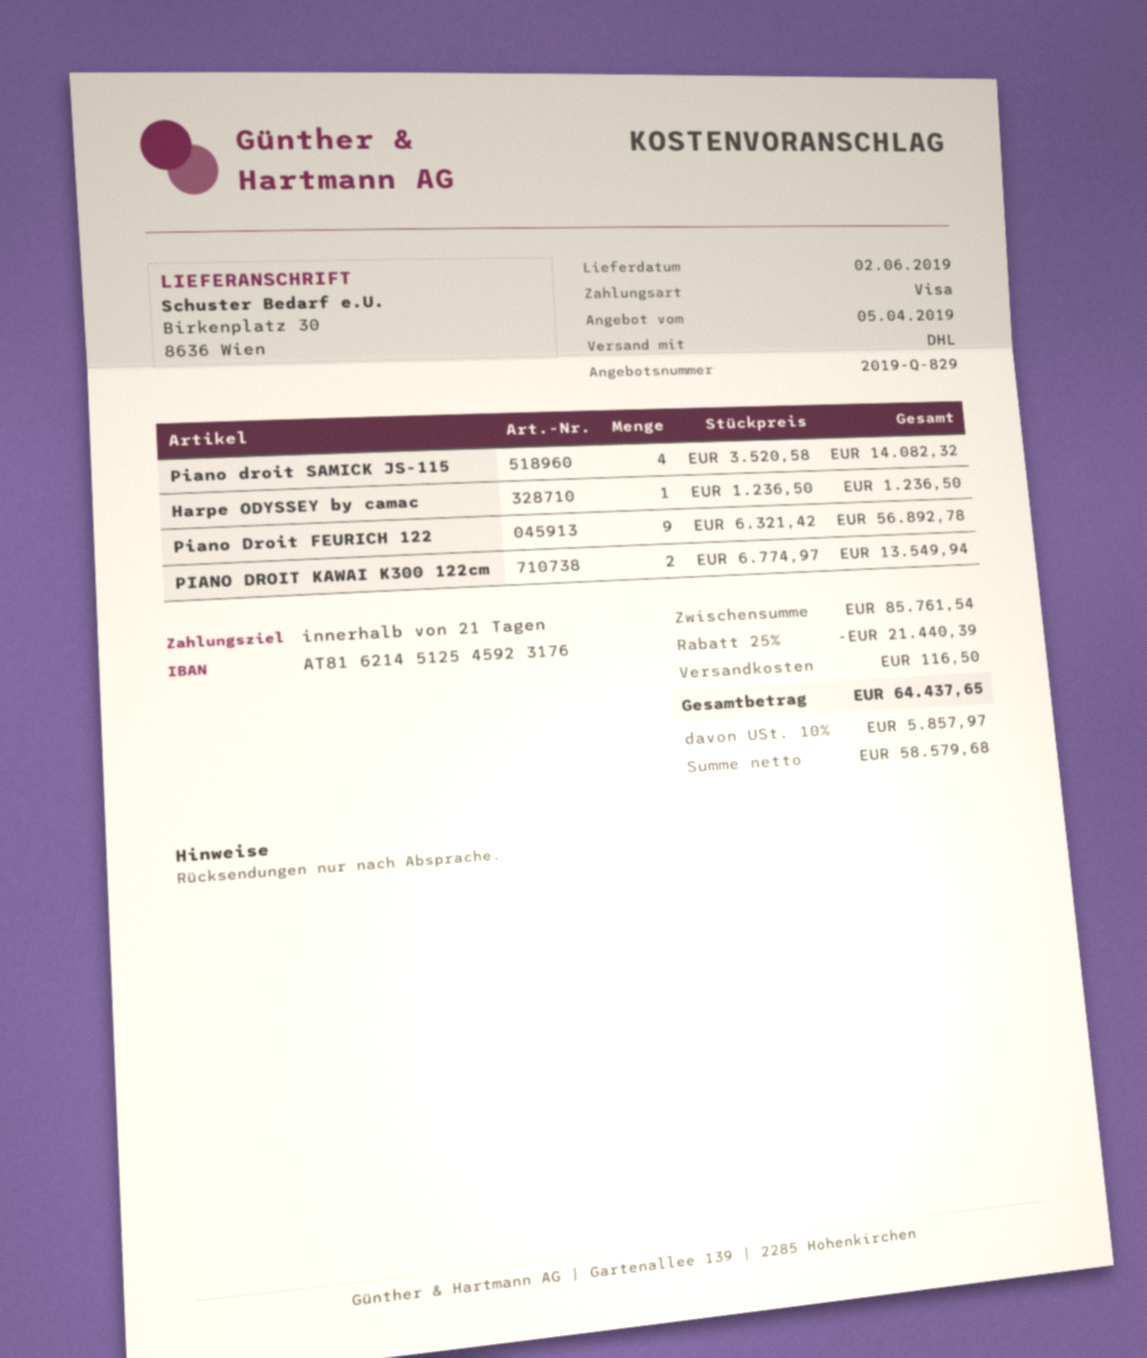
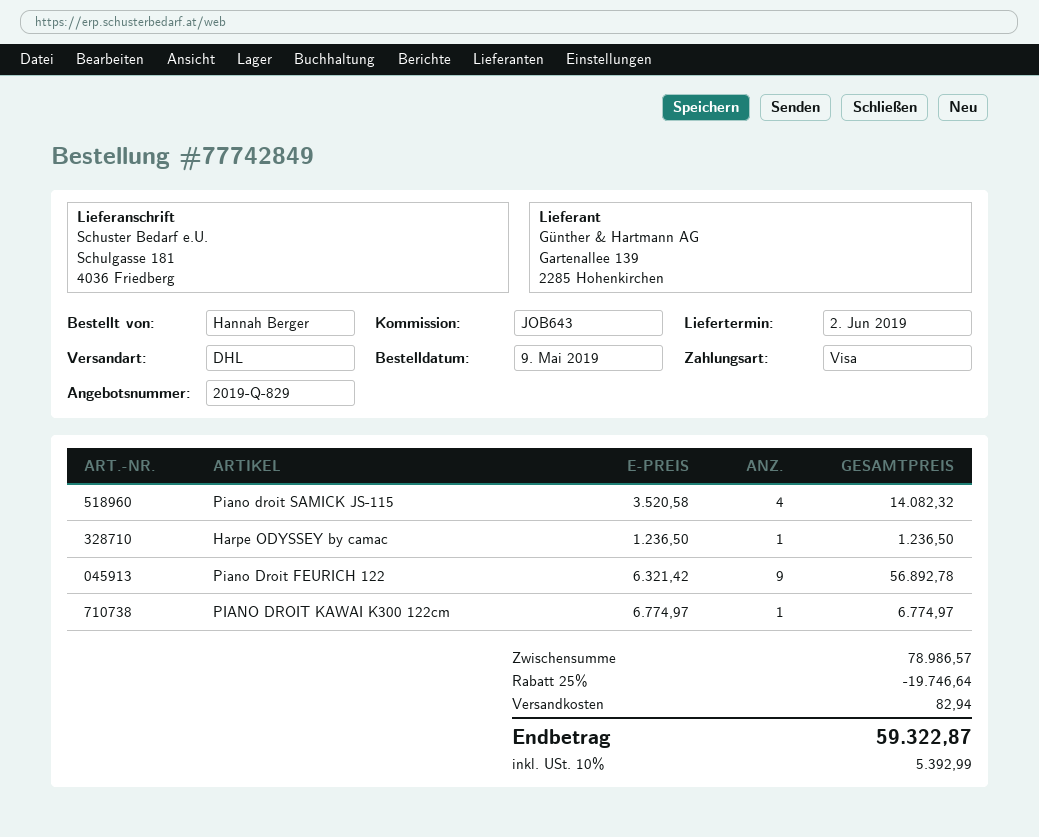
ship to: Birkenplatz 30, 8636 Wien -> Schulgasse 181, 4036 Friedberg
PIANO DROIT KAWAI K300 122cm: 2 x 6774.97 = 13549.94 -> 1 x 6774.97 = 6774.97
subtotal: 85761.54 -> 78986.57
discount: 25% = 21440.39 -> 25% = 19746.64
shipping: 116.50 -> 82.94
tax: 10% = 5857.97 -> 10% = 5392.99
total: 64437.65 -> 59322.87

